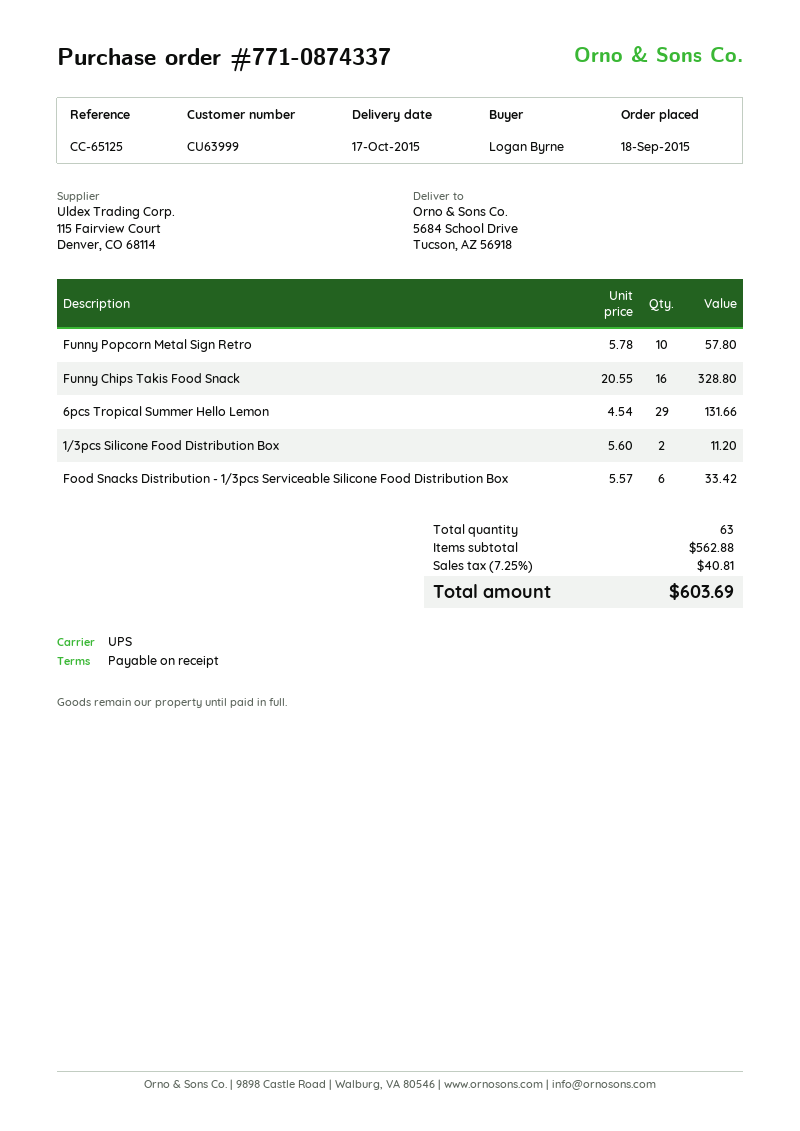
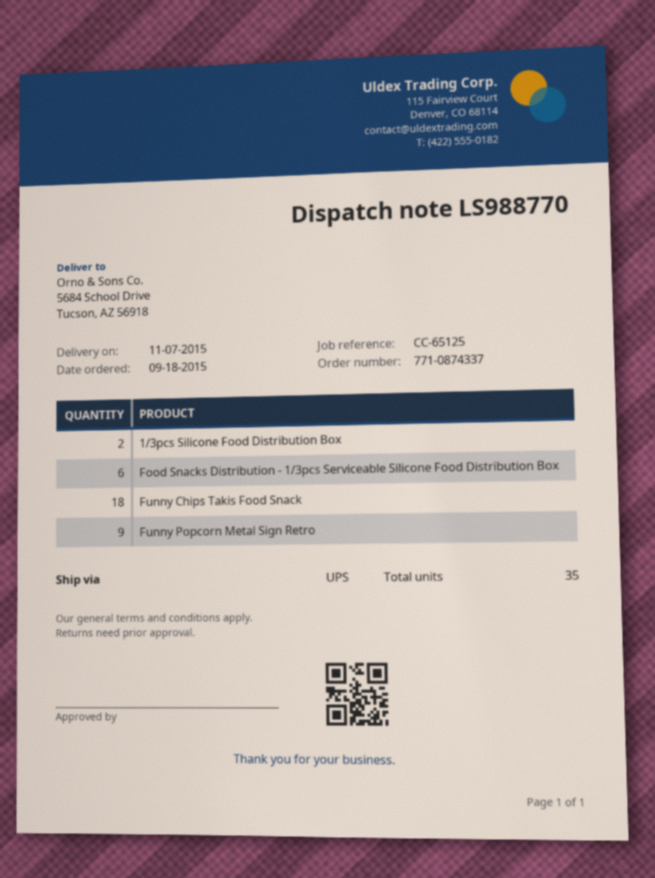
delivery date: 2015-10-17 -> 2015-11-07
Funny Popcorn Metal Sign Retro: 10 -> 9
Funny Chips Takis Food Snack: 16 -> 18
6pcs Tropical Summer Hello Lemon: 29 -> none
total quantity: 63 -> 35

